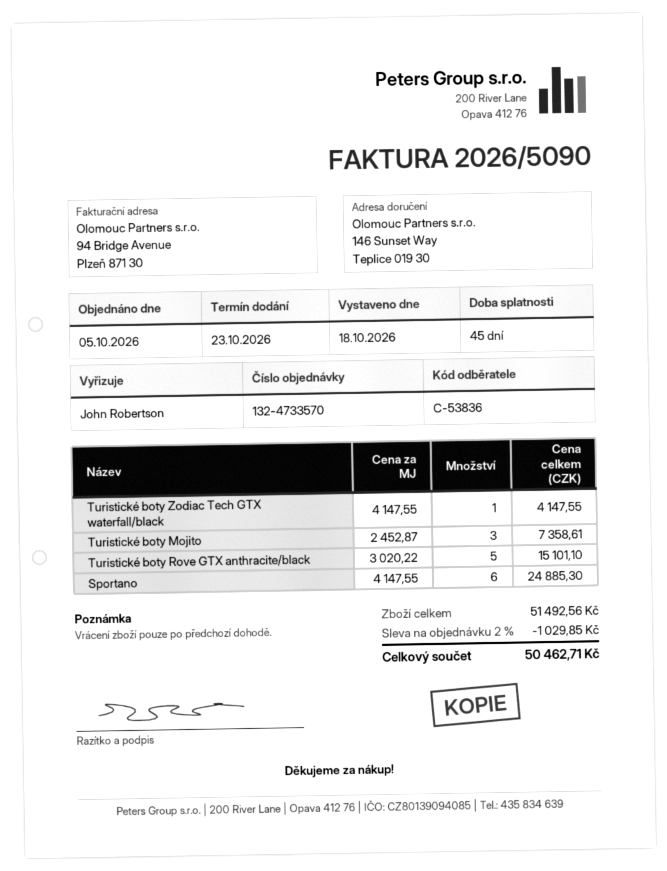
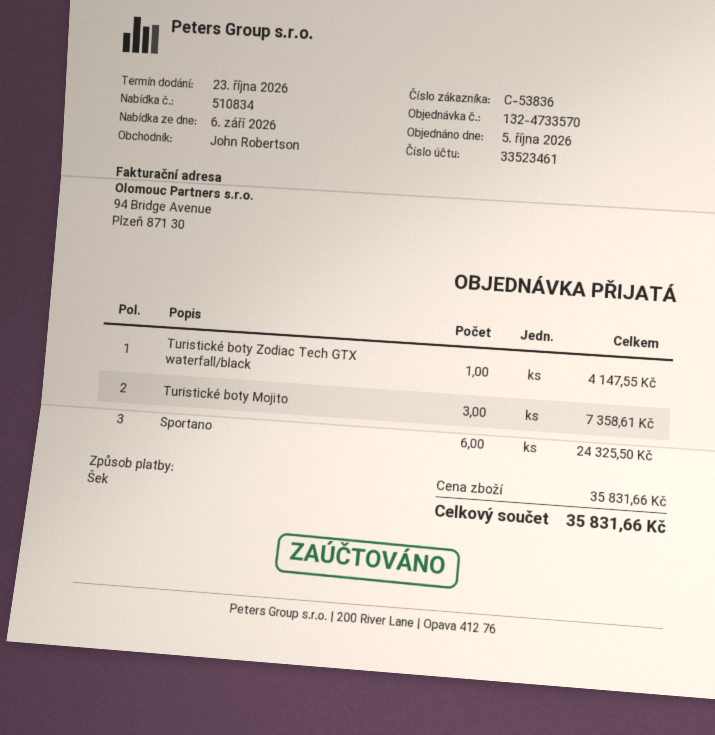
Turistické boty Rove GTX anthracite/black: 5 for 15101.10 -> none
Sportano: 6 for 24885.30 -> 6 for 24325.50
subtotal: 51492.56 -> 35831.66
discount: 2% = 1029.85 -> none
total: 50462.71 -> 35831.66

